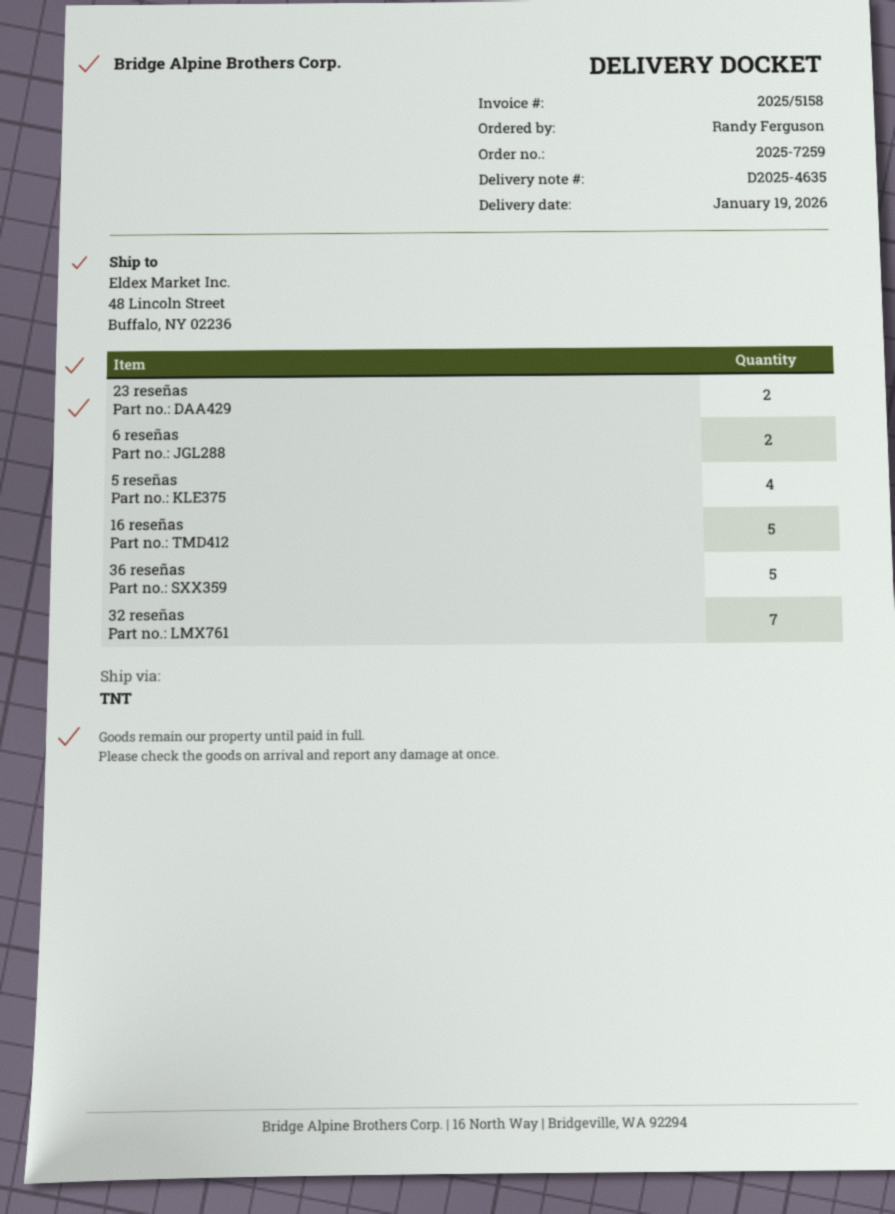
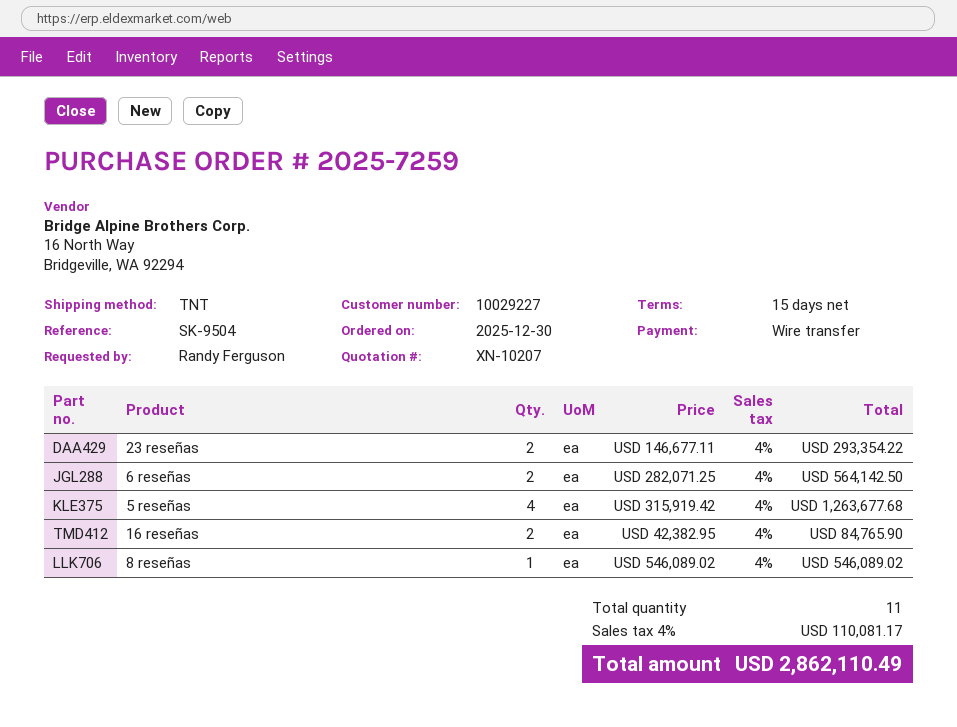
16 reseñas: 5 -> 2
36 reseñas: 5 -> none
32 reseñas: 7 -> none
8 reseñas: none -> 1

